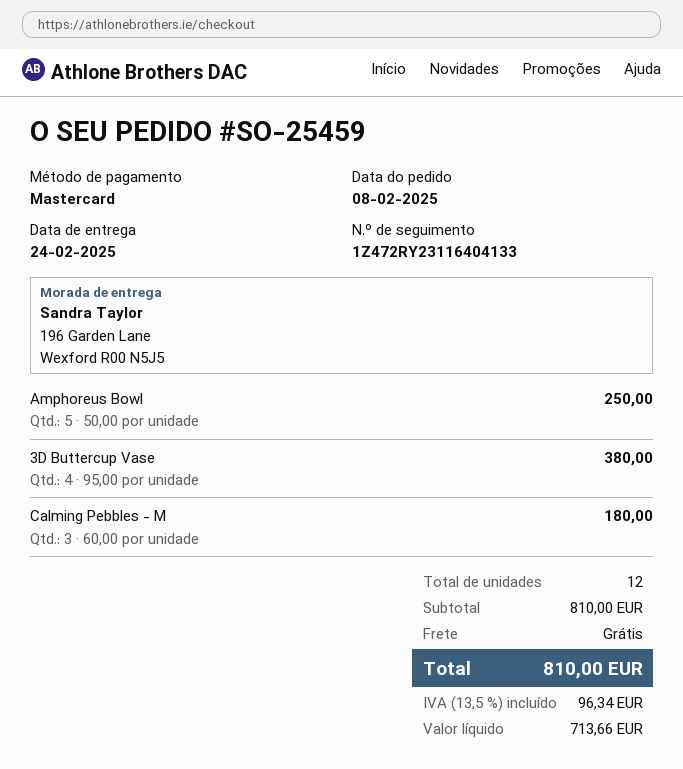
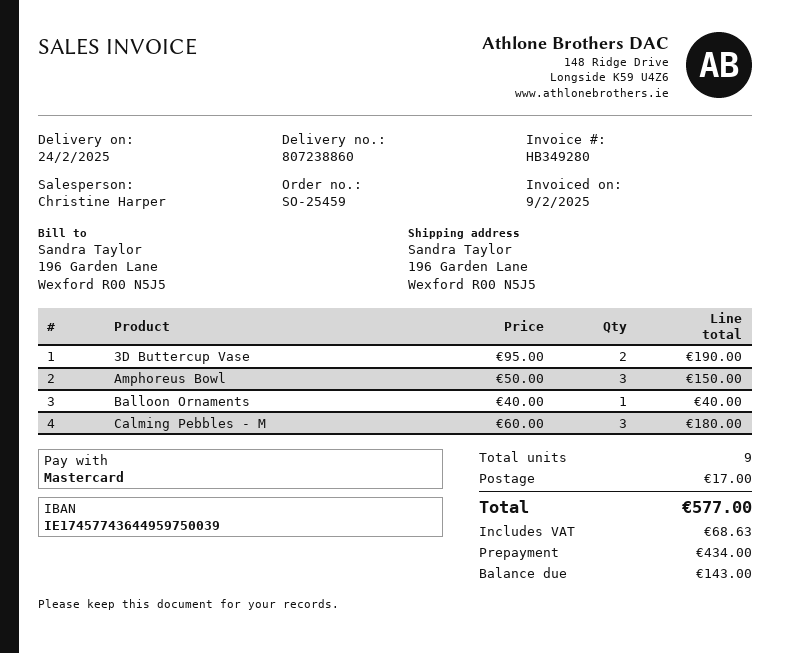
Amphoreus Bowl: 5 x 50.00 = 250.00 -> 3 x 50.00 = 150.00
3D Buttercup Vase: 4 x 95.00 = 380.00 -> 2 x 95.00 = 190.00
Balloon Ornaments: none -> 1 x 40.00 = 40.00
total quantity: 12 -> 9
shipping: 0.00 -> 17.00
tax: 96.34 -> 68.63
total: 810.00 -> 577.00

